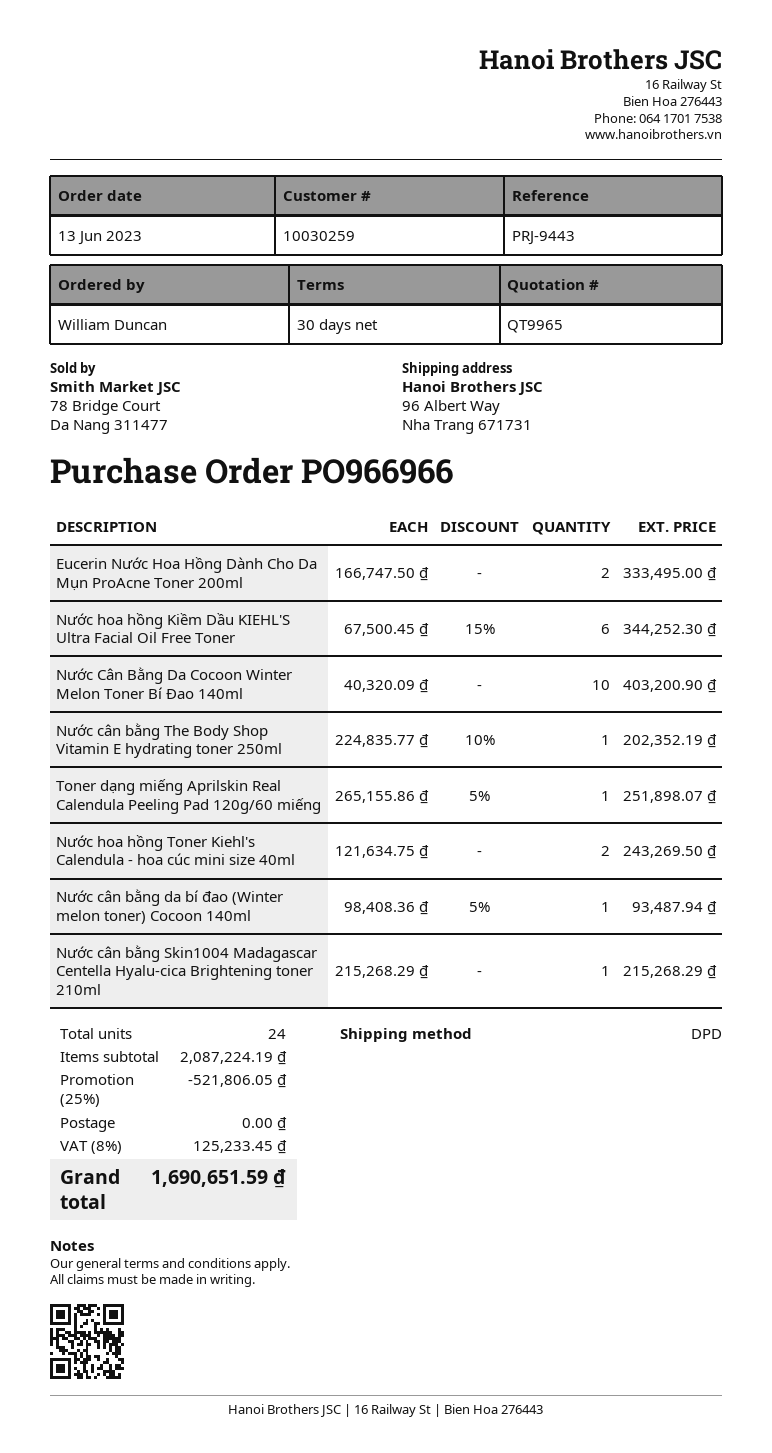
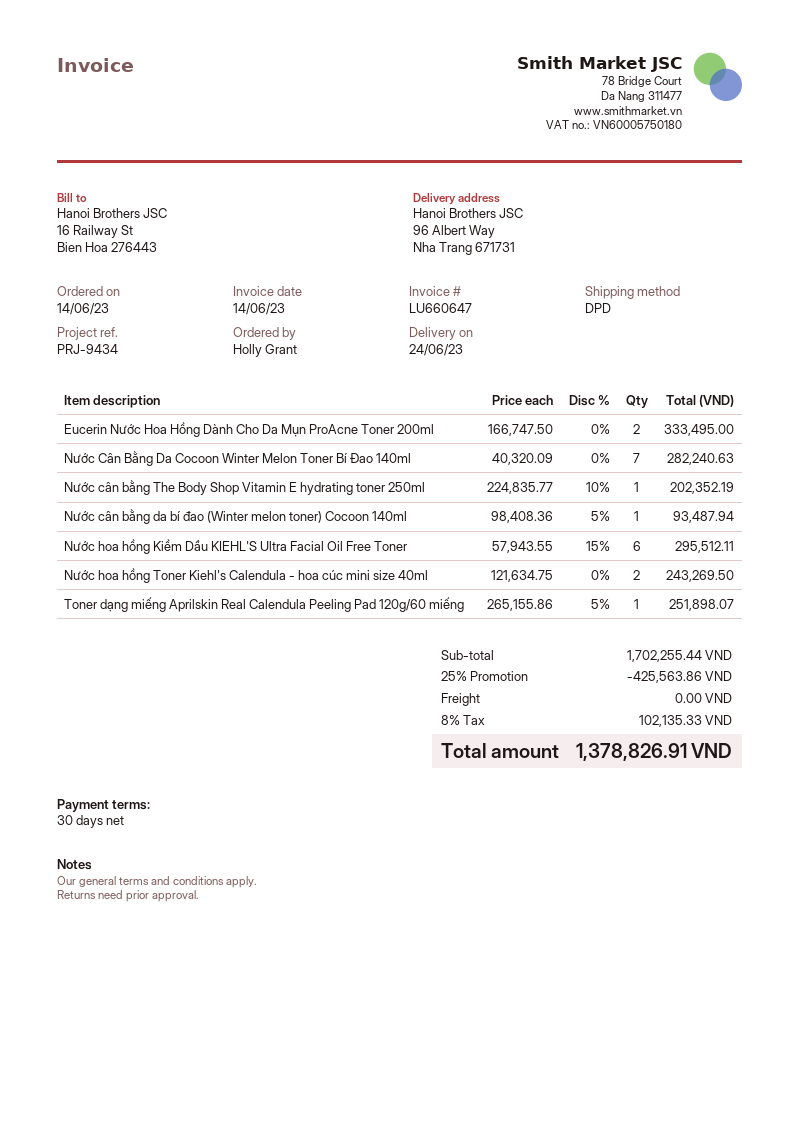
order date: 2023-06-13 -> 2023-06-14
reference: PRJ-9443 -> PRJ-9434
ordered by: William Duncan -> Holly Grant
Nước hoa hồng Kiềm Dầu KIEHL'S Ultra Facial Oil Free Toner: 6 x 67500.45 - 15% = 344252.30 -> 6 x 57943.55 - 15% = 295512.11
Nước Cân Bằng Da Cocoon Winter Melon Toner Bí Đao 140ml: 10 x 40320.09 = 403200.90 -> 7 x 40320.09 = 282240.63
Nước cân bằng Skin1004 Madagascar Centella Hyalu-cica Brightening toner 210ml: 1 x 215268.29 = 215268.29 -> none
subtotal: 2087224.19 -> 1702255.44
discount: 25% = 521806.05 -> 25% = 425563.86
tax: 8% = 125233.45 -> 8% = 102135.33
total: 1690651.59 -> 1378826.91

